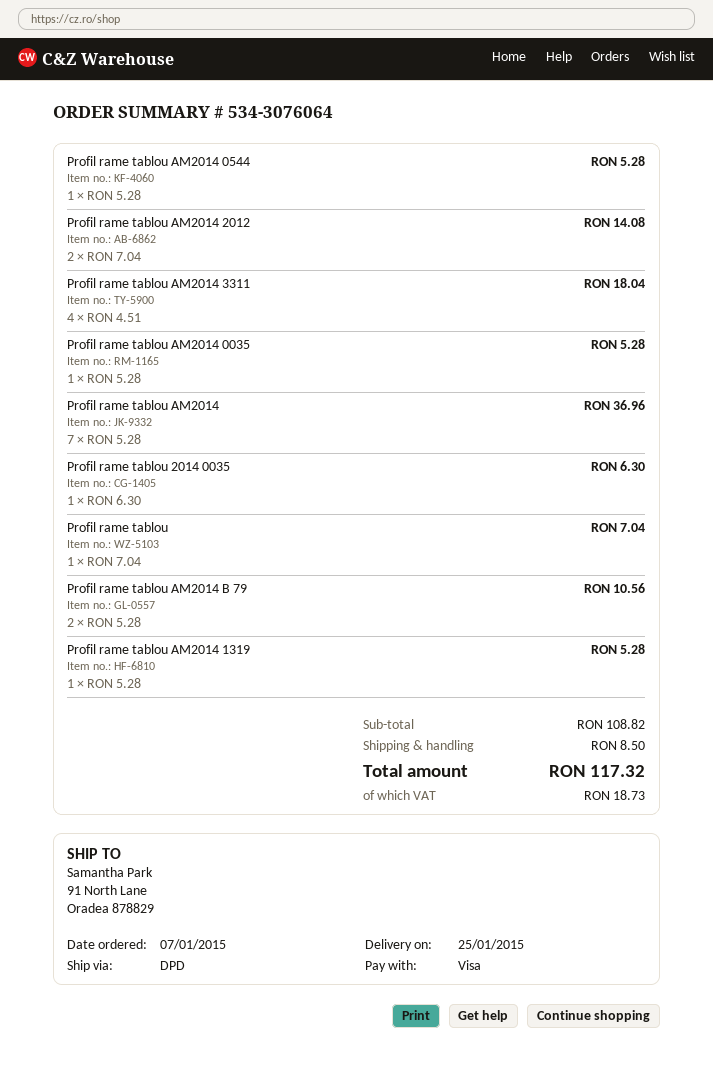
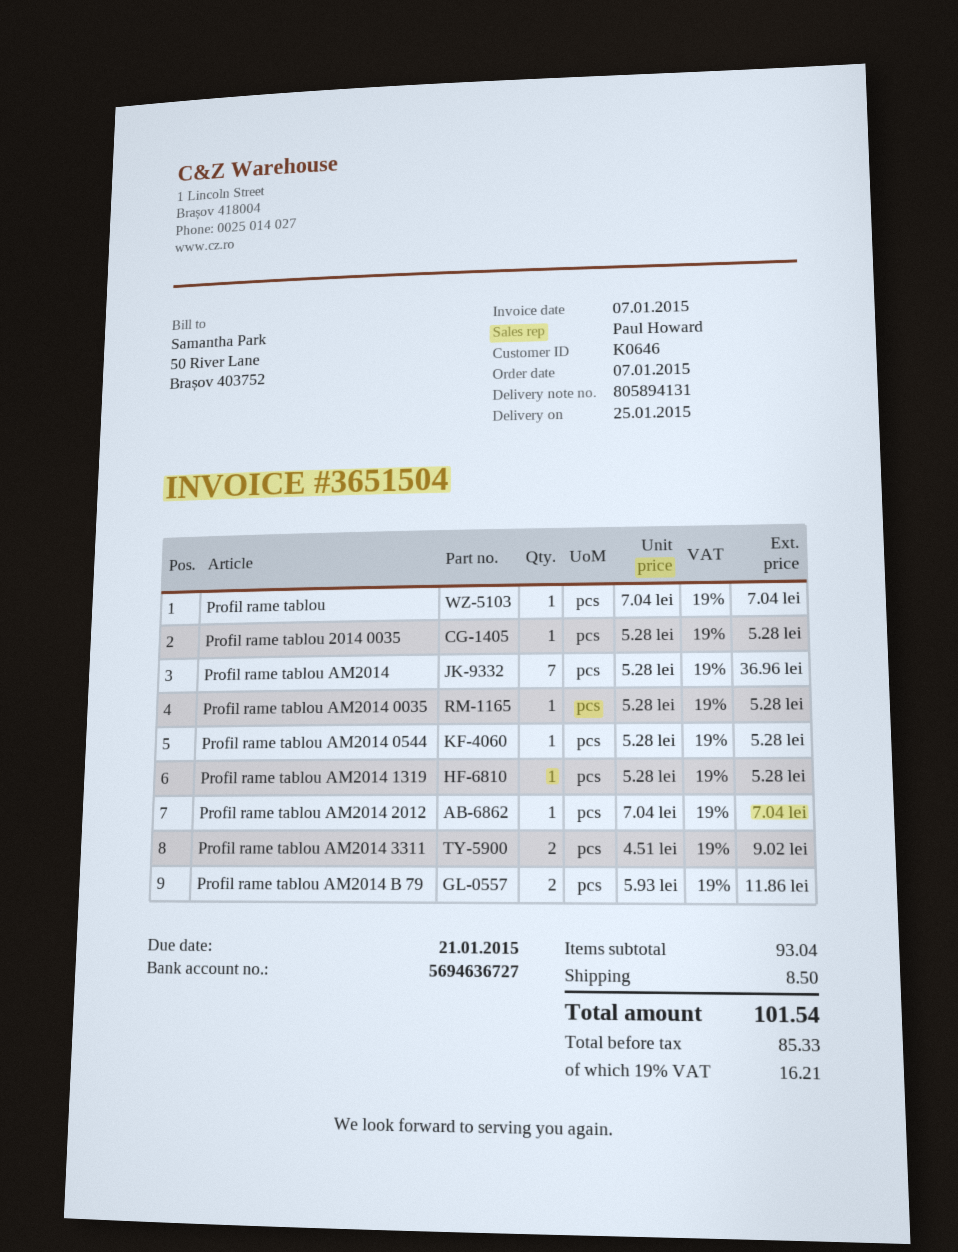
Profil rame tablou AM2014 2012: 2 x 7.04 = 14.08 -> 1 x 7.04 = 7.04
Profil rame tablou AM2014 3311: 4 x 4.51 = 18.04 -> 2 x 4.51 = 9.02
Profil rame tablou 2014 0035: 1 x 6.30 = 6.30 -> 1 x 5.28 = 5.28
Profil rame tablou AM2014 B 79: 2 x 5.28 = 10.56 -> 2 x 5.93 = 11.86
subtotal: 108.82 -> 93.04
tax: 18.73 -> 16.21
total: 117.32 -> 101.54

